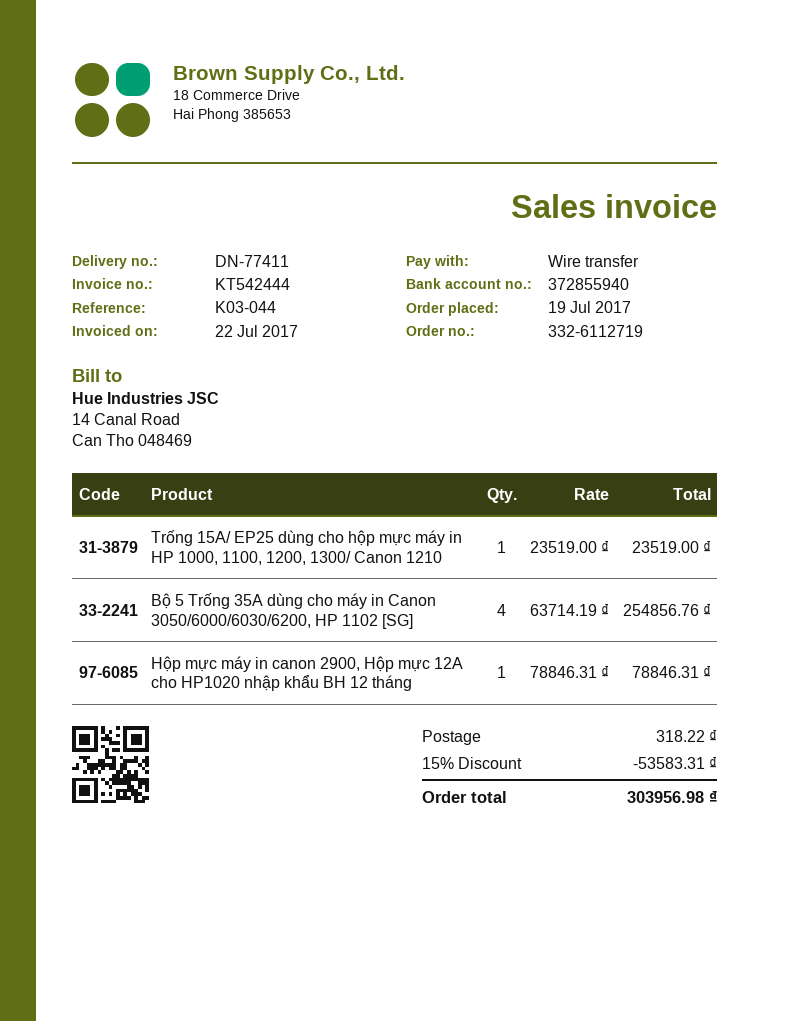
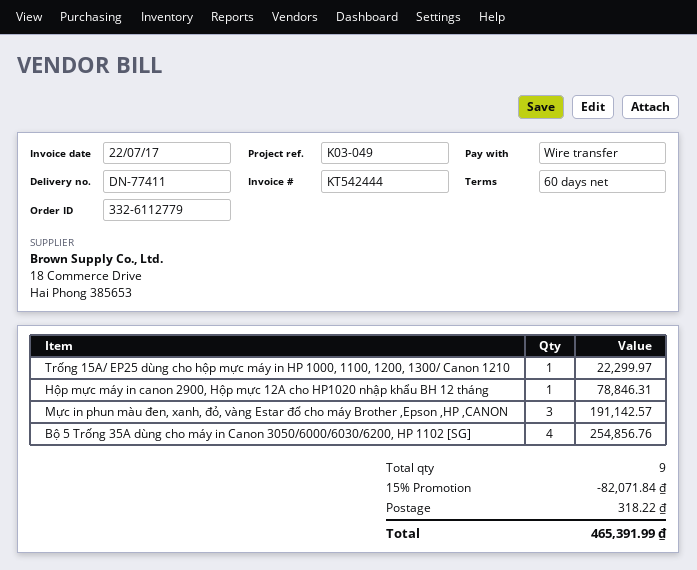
order number: 332-6112719 -> 332-6112779
reference: K03-044 -> K03-049
Trống 15A/ EP25 dùng cho hộp mực máy in HP 1000, 1100, 1200, 1300/ Canon 1210: 1 for 23519.00 -> 1 for 22299.97
Mực in phun màu đen, xanh, đỏ, vàng Estar đổ cho máy Brother ,Epson ,HP ,CANON: none -> 3 for 191142.57
discount: 15% = 53583.31 -> 15% = 82071.84
total: 303956.98 -> 465391.99

